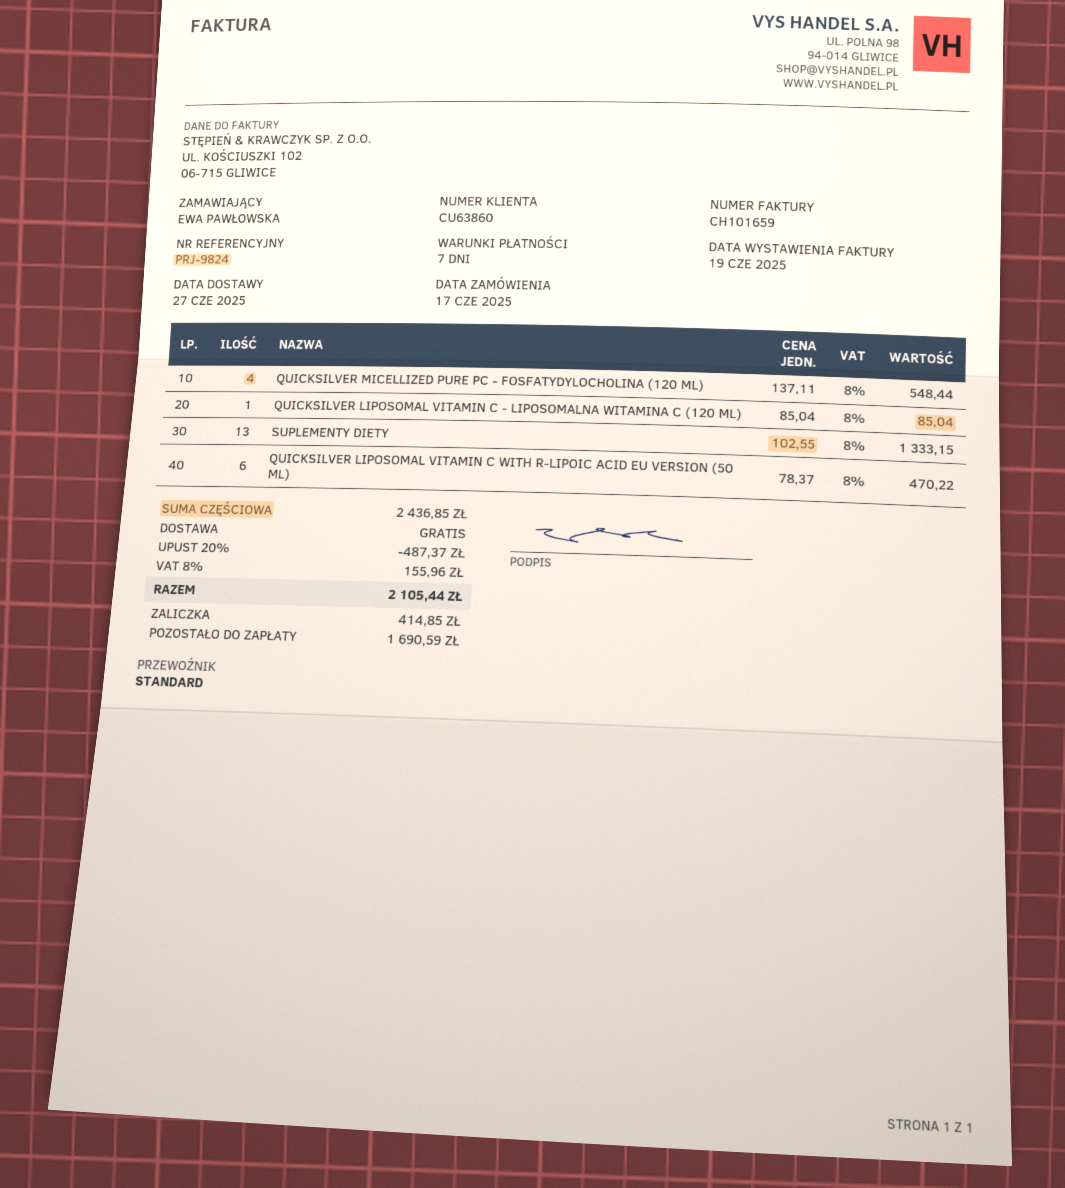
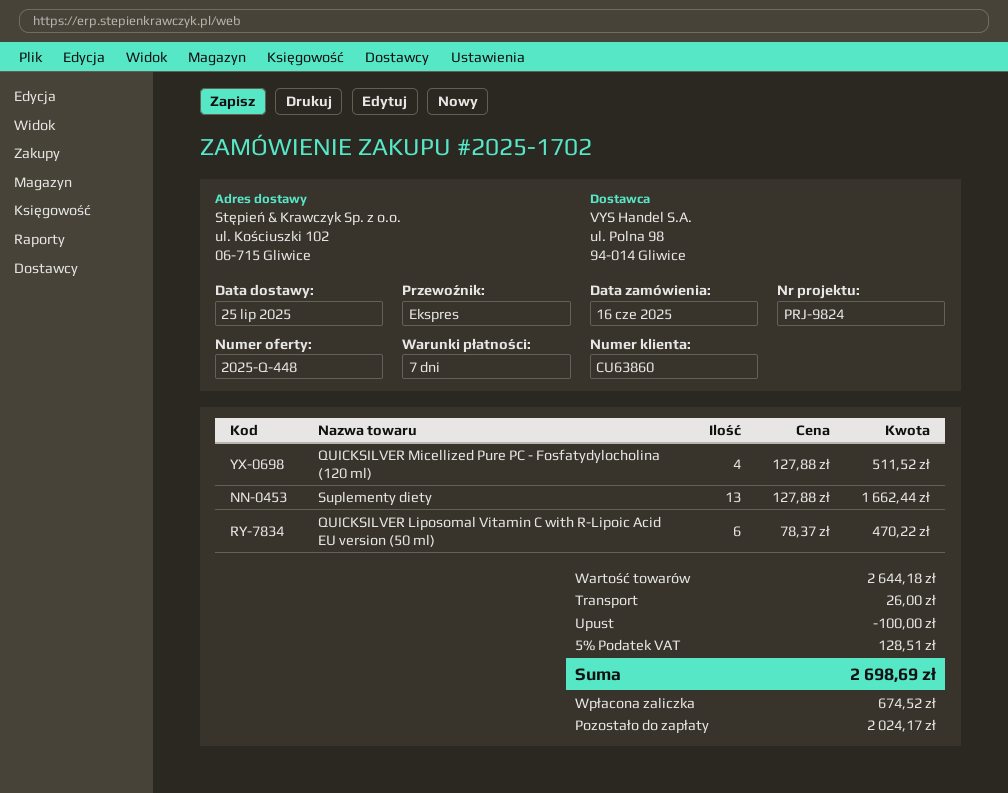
order date: 2025-06-17 -> 2025-06-16
delivery date: 2025-06-27 -> 2025-07-25
shipping method: standard -> express
QUICKSILVER MICELLIZED PURE PC - FOSFATYDYLOCHOLINA (120 ML): 4 x 137.11 = 548.44 -> 4 x 127.88 = 511.52
QUICKSILVER LIPOSOMAL VITAMIN C - LIPOSOMALNA WITAMINA C (120 ML): 1 x 85.04 = 85.04 -> none
SUPLEMENTY DIETY: 13 x 102.55 = 1333.15 -> 13 x 127.88 = 1662.44
subtotal: 2436.85 -> 2644.18
discount: 487.37 -> 100.00
shipping: 0.00 -> 26.00
tax: 8% = 155.96 -> 5% = 128.51
total: 2105.44 -> 2698.69
deposit: 414.85 -> 674.52
balance: 1690.59 -> 2024.17

